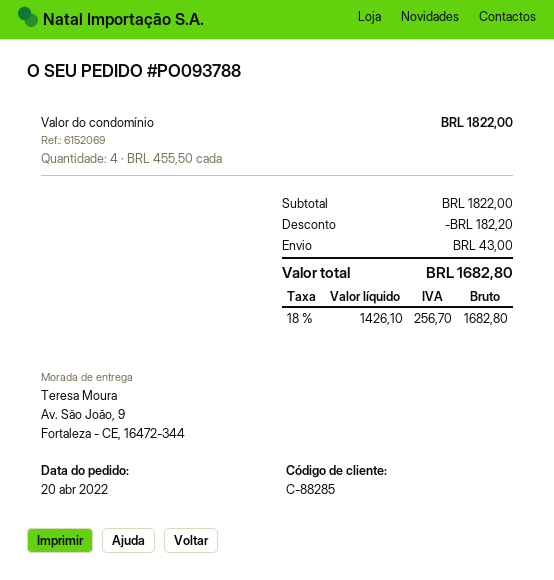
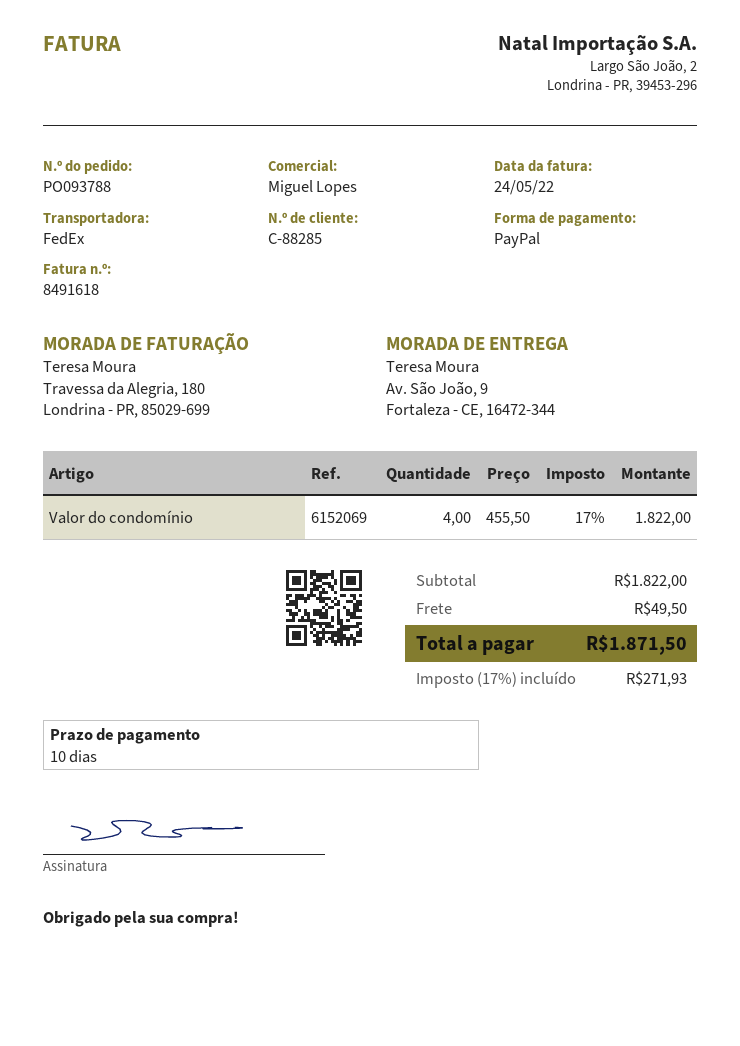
discount: 182.20 -> none
shipping: 43.00 -> 49.50
tax: 18% = 256.70 -> 17% = 271.93
total: 1682.80 -> 1871.50

